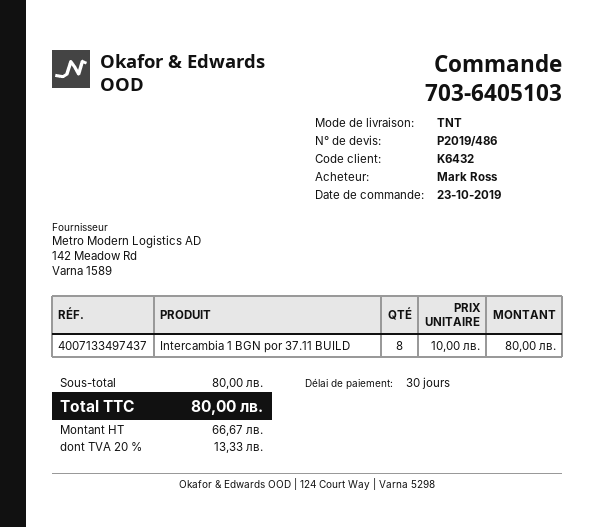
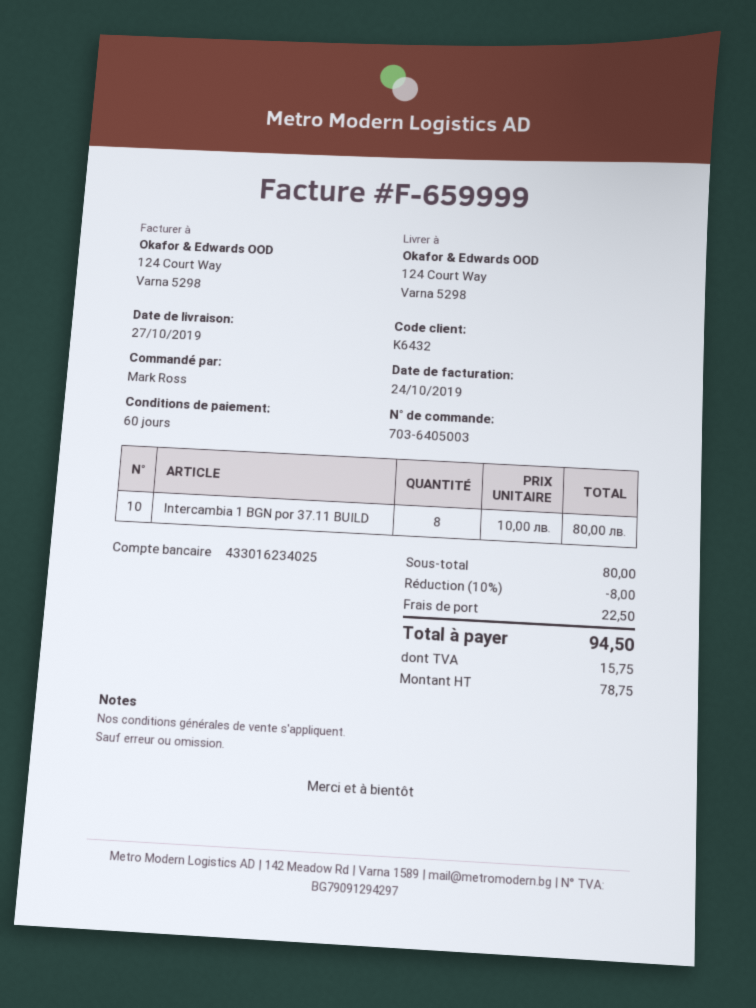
order number: 703-6405103 -> 703-6405003
payment terms: 30 days -> 60 days
discount: none -> 10% = 8.00
shipping: none -> 22.50
net: 66.67 -> 78.75
tax: 13.33 -> 15.75
total: 80.00 -> 94.50

